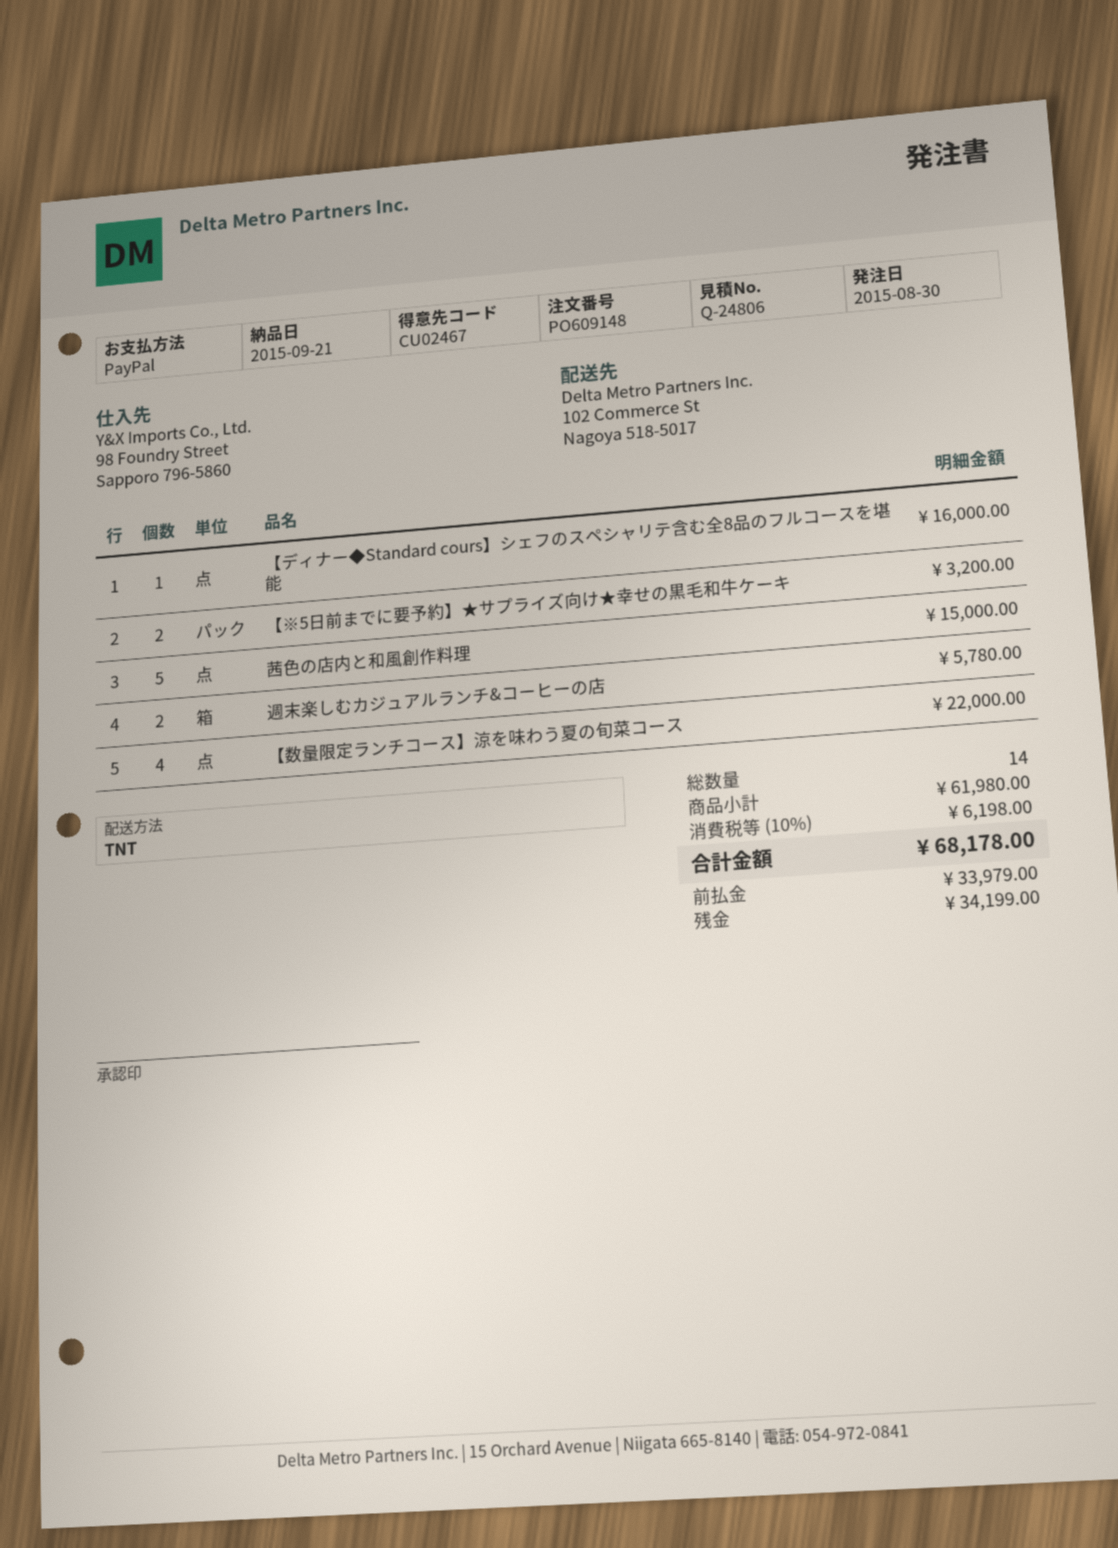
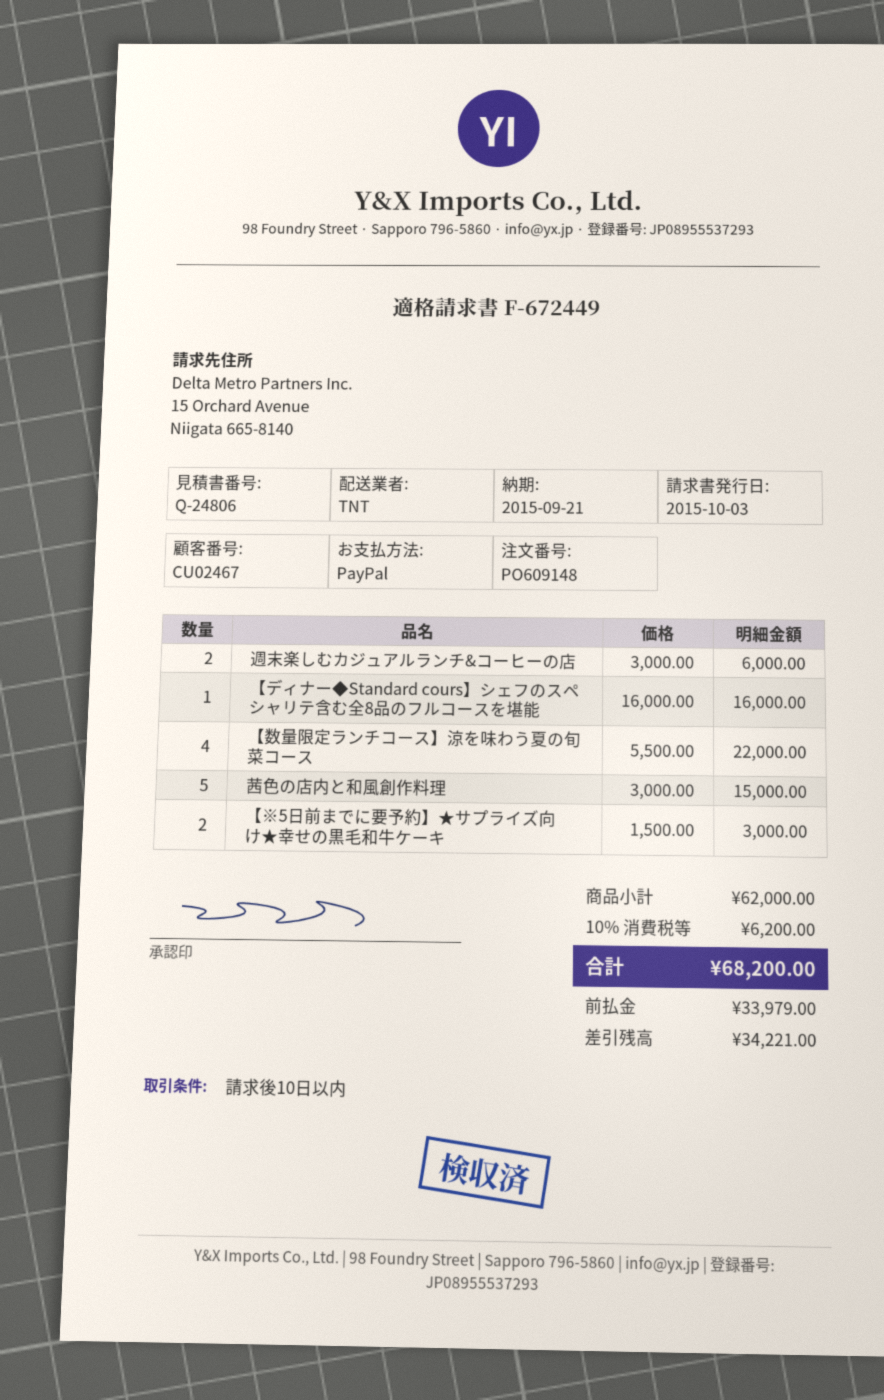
【※5日前までに要予約】★サプライズ向け★幸せの黒毛和牛ケーキ: 2 for 3200.00 -> 2 for 3000.00
週末楽しむカジュアルランチ&コーヒーの店: 2 for 5780.00 -> 2 for 6000.00
subtotal: 61980.00 -> 62000.00
tax: 10% = 6198.00 -> 10% = 6200.00
total: 68178.00 -> 68200.00
balance: 34199.00 -> 34221.00

